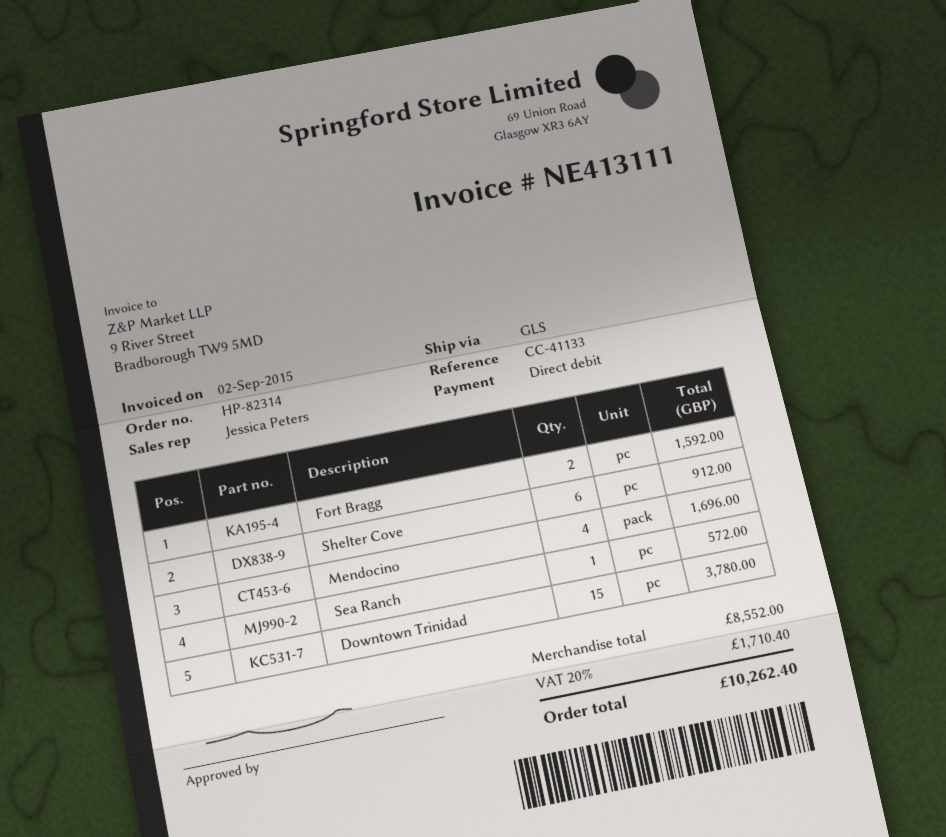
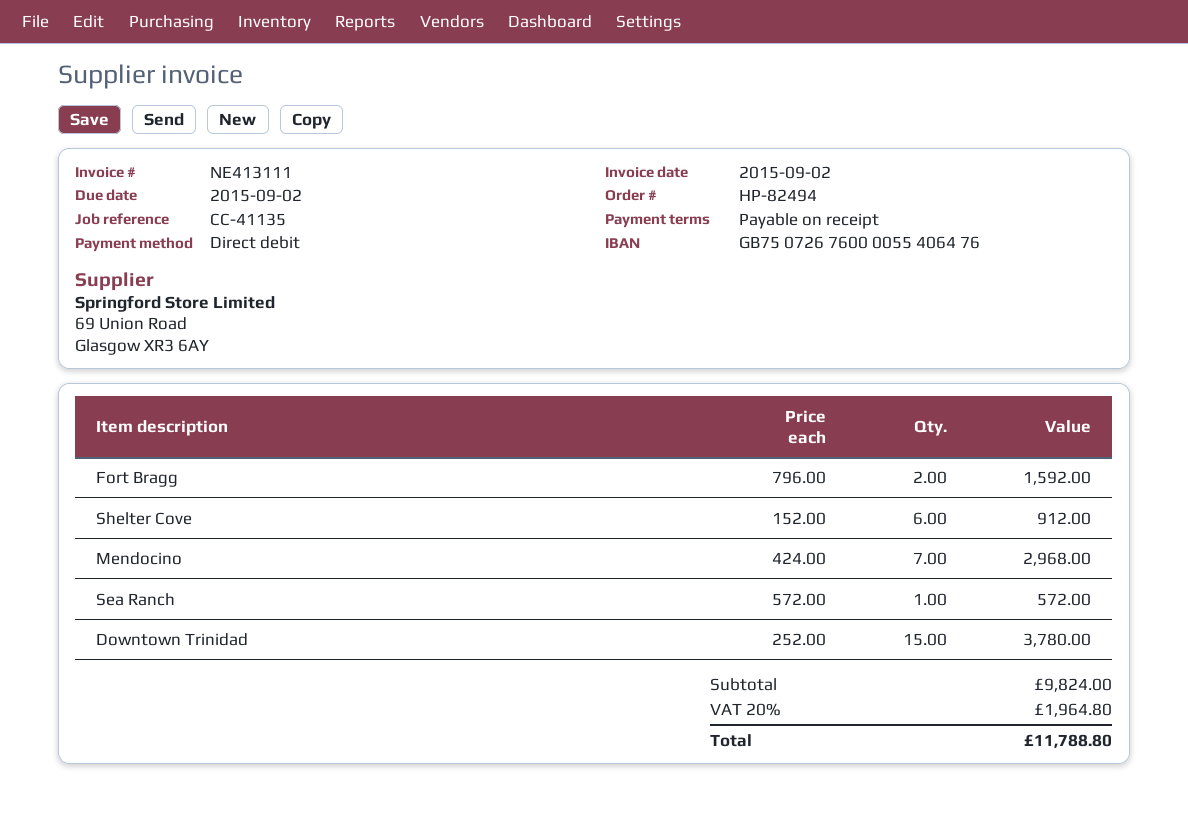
order number: HP-82314 -> HP-82494
reference: CC-41133 -> CC-41135
Mendocino: 4 for 1696.00 -> 7 for 2968.00
subtotal: 8552.00 -> 9824.00
tax: 20% = 1710.40 -> 20% = 1964.80
total: 10262.40 -> 11788.80

